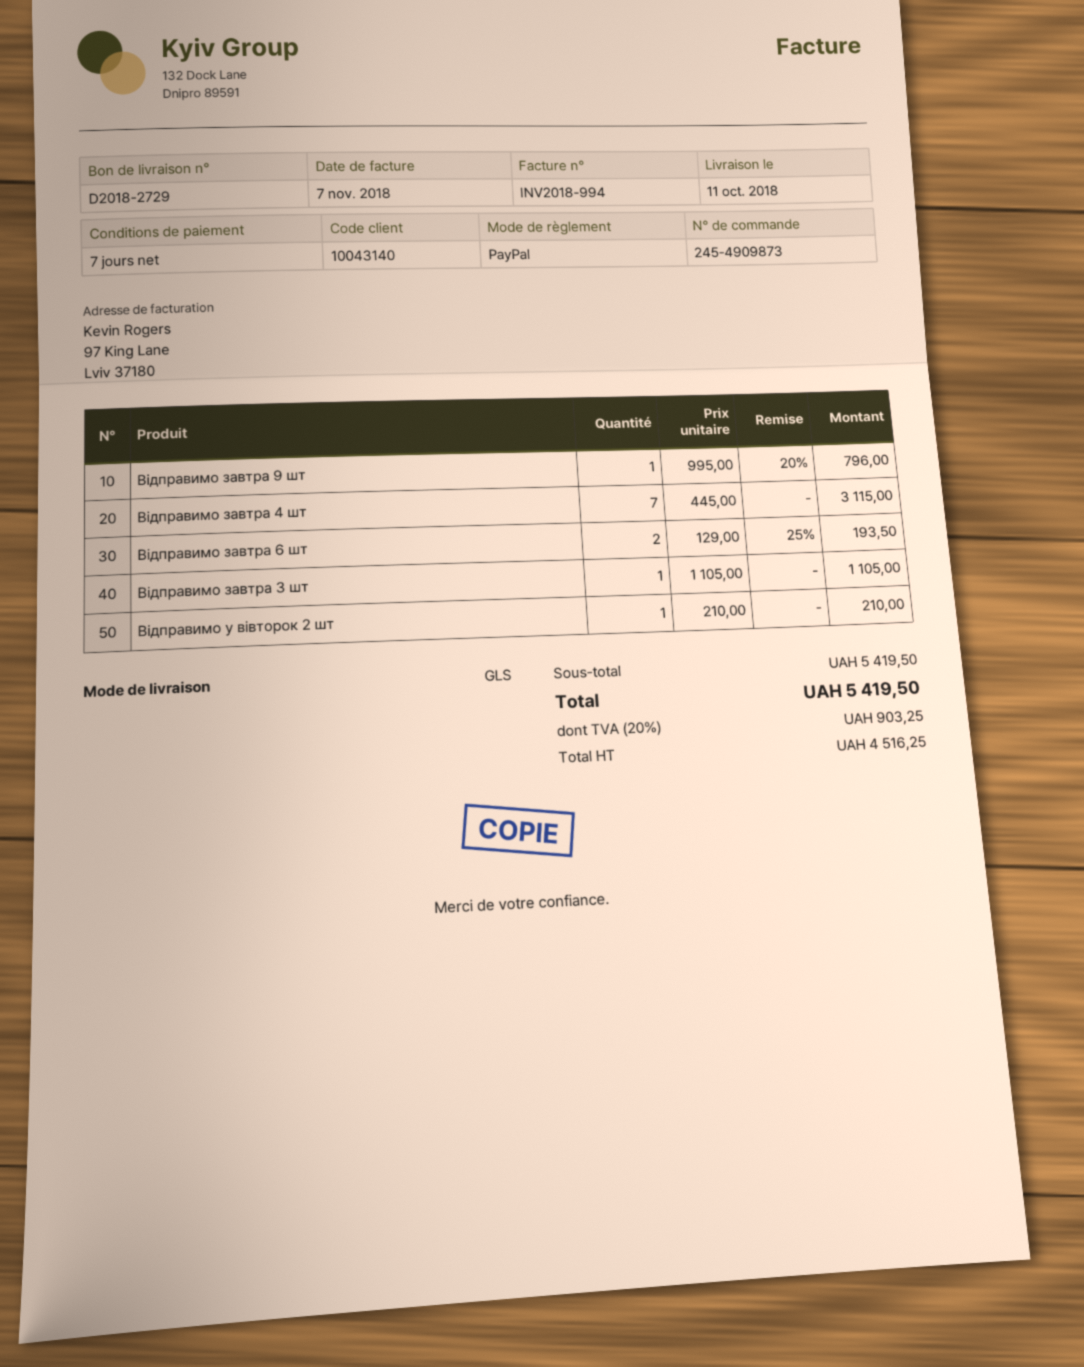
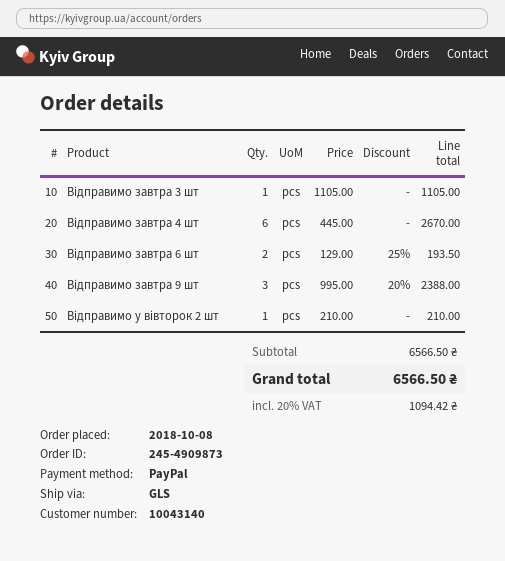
Відправимо завтра 9 шт: 1 x 995.00 - 20% = 796.00 -> 3 x 995.00 - 20% = 2388.00
Відправимо завтра 4 шт: 7 x 445.00 = 3115.00 -> 6 x 445.00 = 2670.00
subtotal: 5419.50 -> 6566.50
tax: 20% = 903.25 -> 20% = 1094.42
total: 5419.50 -> 6566.50

